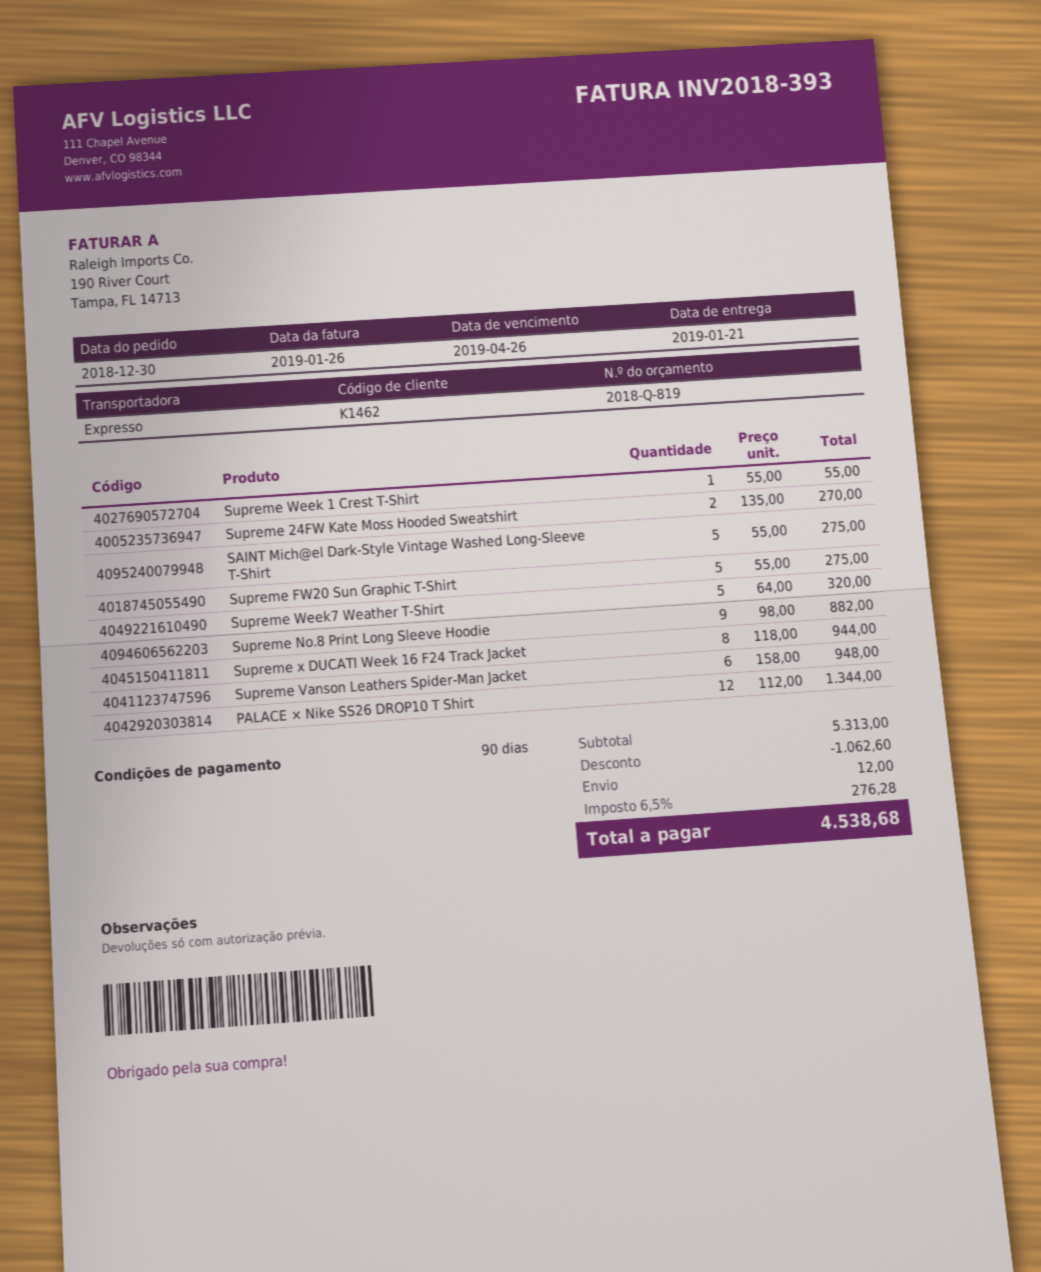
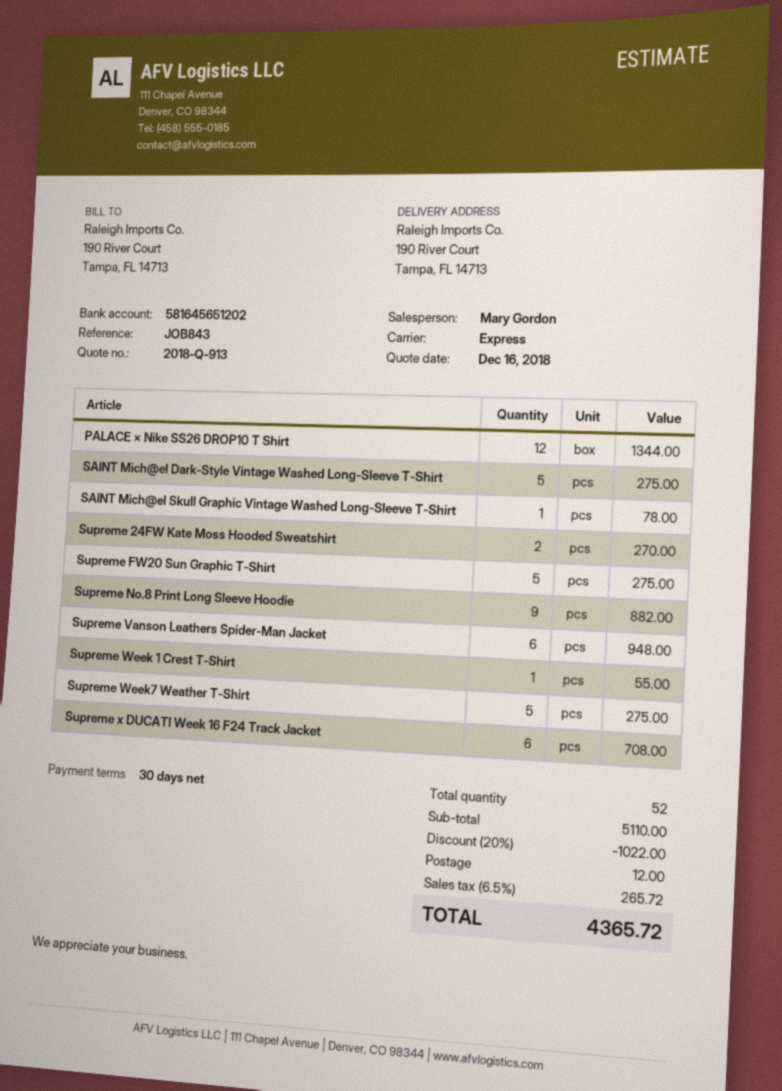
quote number: 2018-Q-819 -> 2018-Q-913
payment terms: 90 days -> 30 days
Supreme Week7 Weather T-Shirt: 5 for 320.00 -> 5 for 275.00
Supreme x DUCATI Week 16 F24 Track Jacket: 8 for 944.00 -> 6 for 708.00
SAINT Mich@el Skull Graphic Vintage Washed Long-Sleeve T-Shirt: none -> 1 for 78.00
subtotal: 5313.00 -> 5110.00
discount: 1062.60 -> 1022.00
tax: 6.5% = 276.28 -> 6.5% = 265.72
total: 4538.68 -> 4365.72

